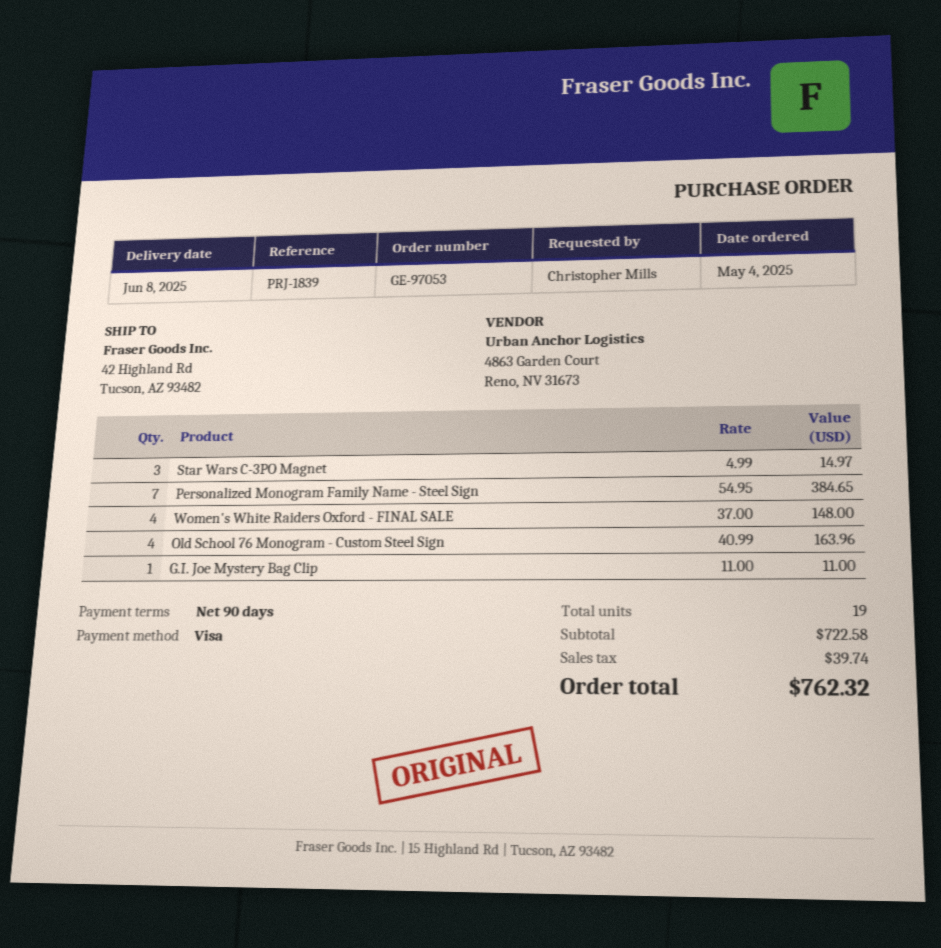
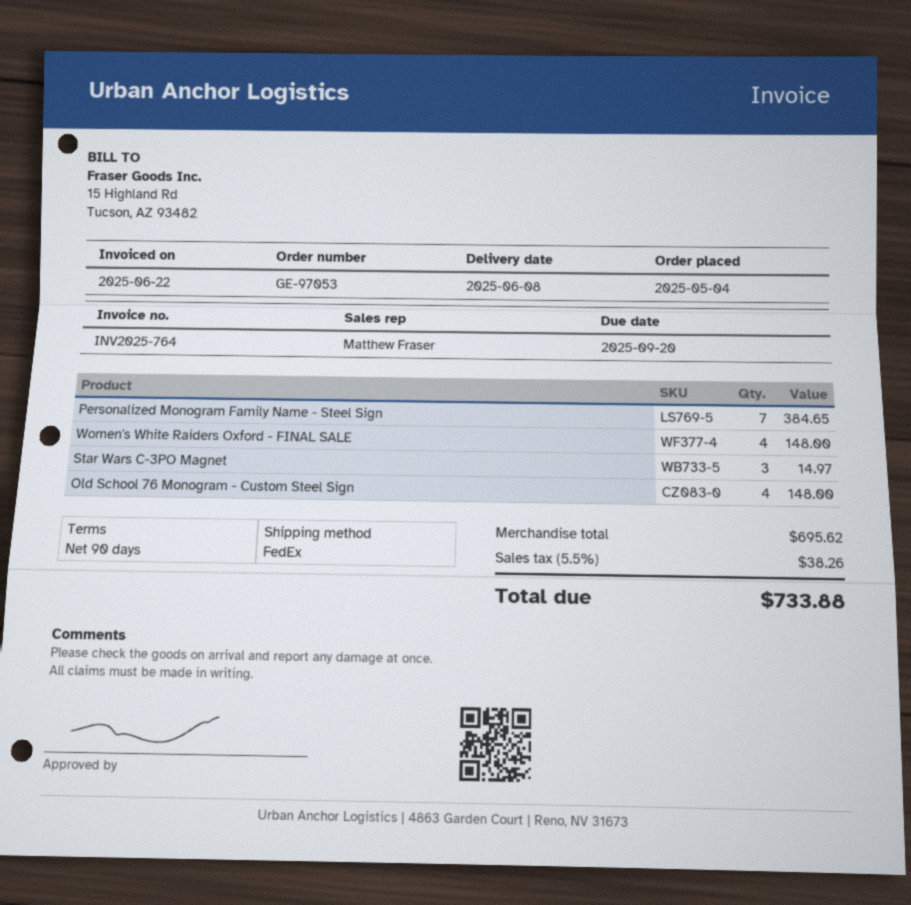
Old School 76 Monogram - Custom Steel Sign: 4 for 163.96 -> 4 for 148.00
G.I. Joe Mystery Bag Clip: 1 for 11.00 -> none
subtotal: 722.58 -> 695.62
tax: 39.74 -> 38.26
total: 762.32 -> 733.88

